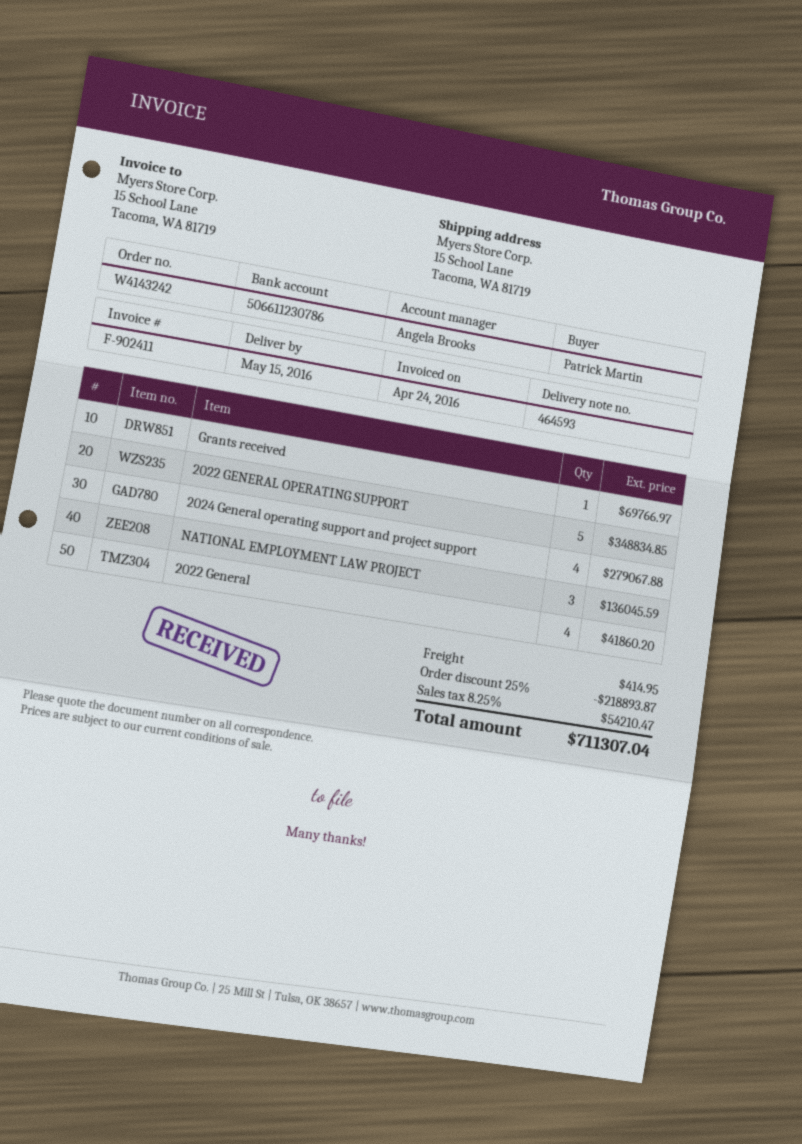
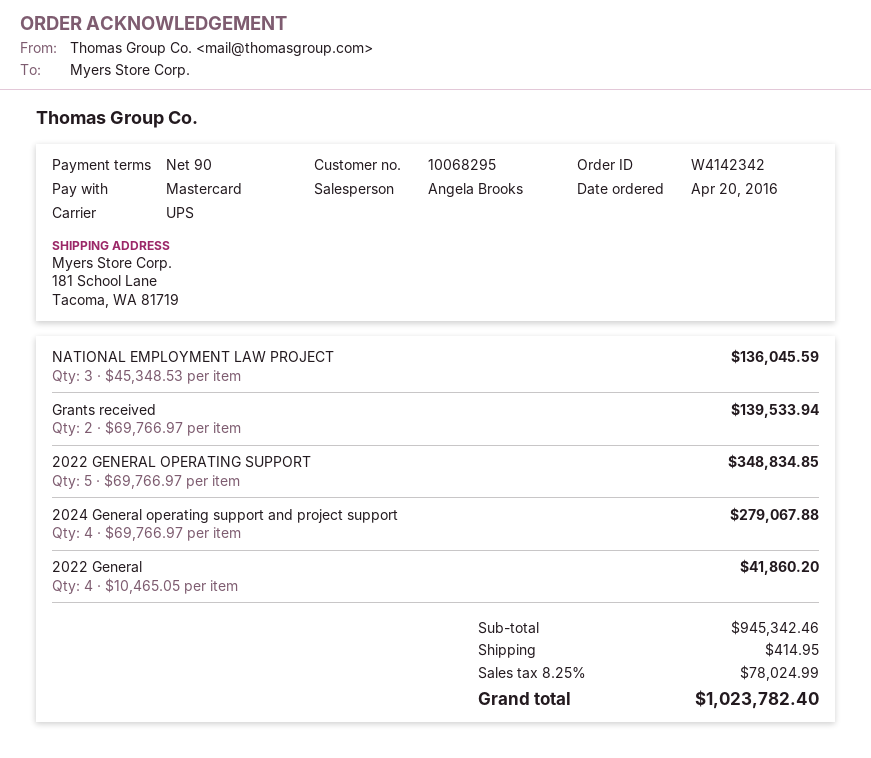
order number: W4143242 -> W4142342
ship to: 15 School Lane, Tacoma, WA 81719 -> 181 School Lane, Tacoma, WA 81719
Grants received: 1 for 69766.97 -> 2 for 139533.94
discount: 25% = 218893.87 -> none
tax: 8.25% = 54210.47 -> 8.25% = 78024.99
total: 711307.04 -> 1023782.40

